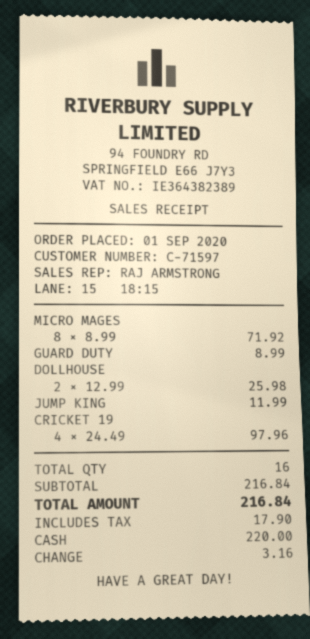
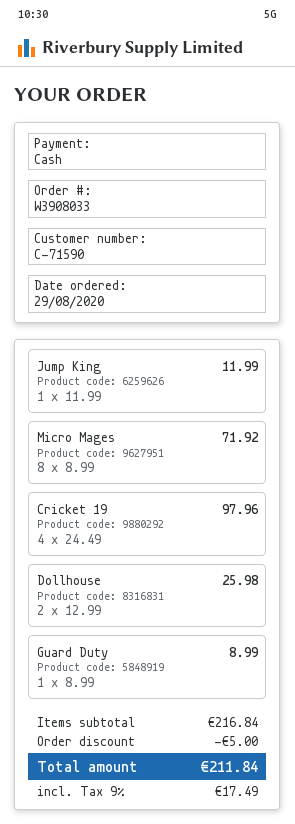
order date: 2020-09-01 -> 2020-08-29
customer number: C-71597 -> C-71590
discount: none -> 5.00
tax: 17.90 -> 17.49
total: 216.84 -> 211.84

